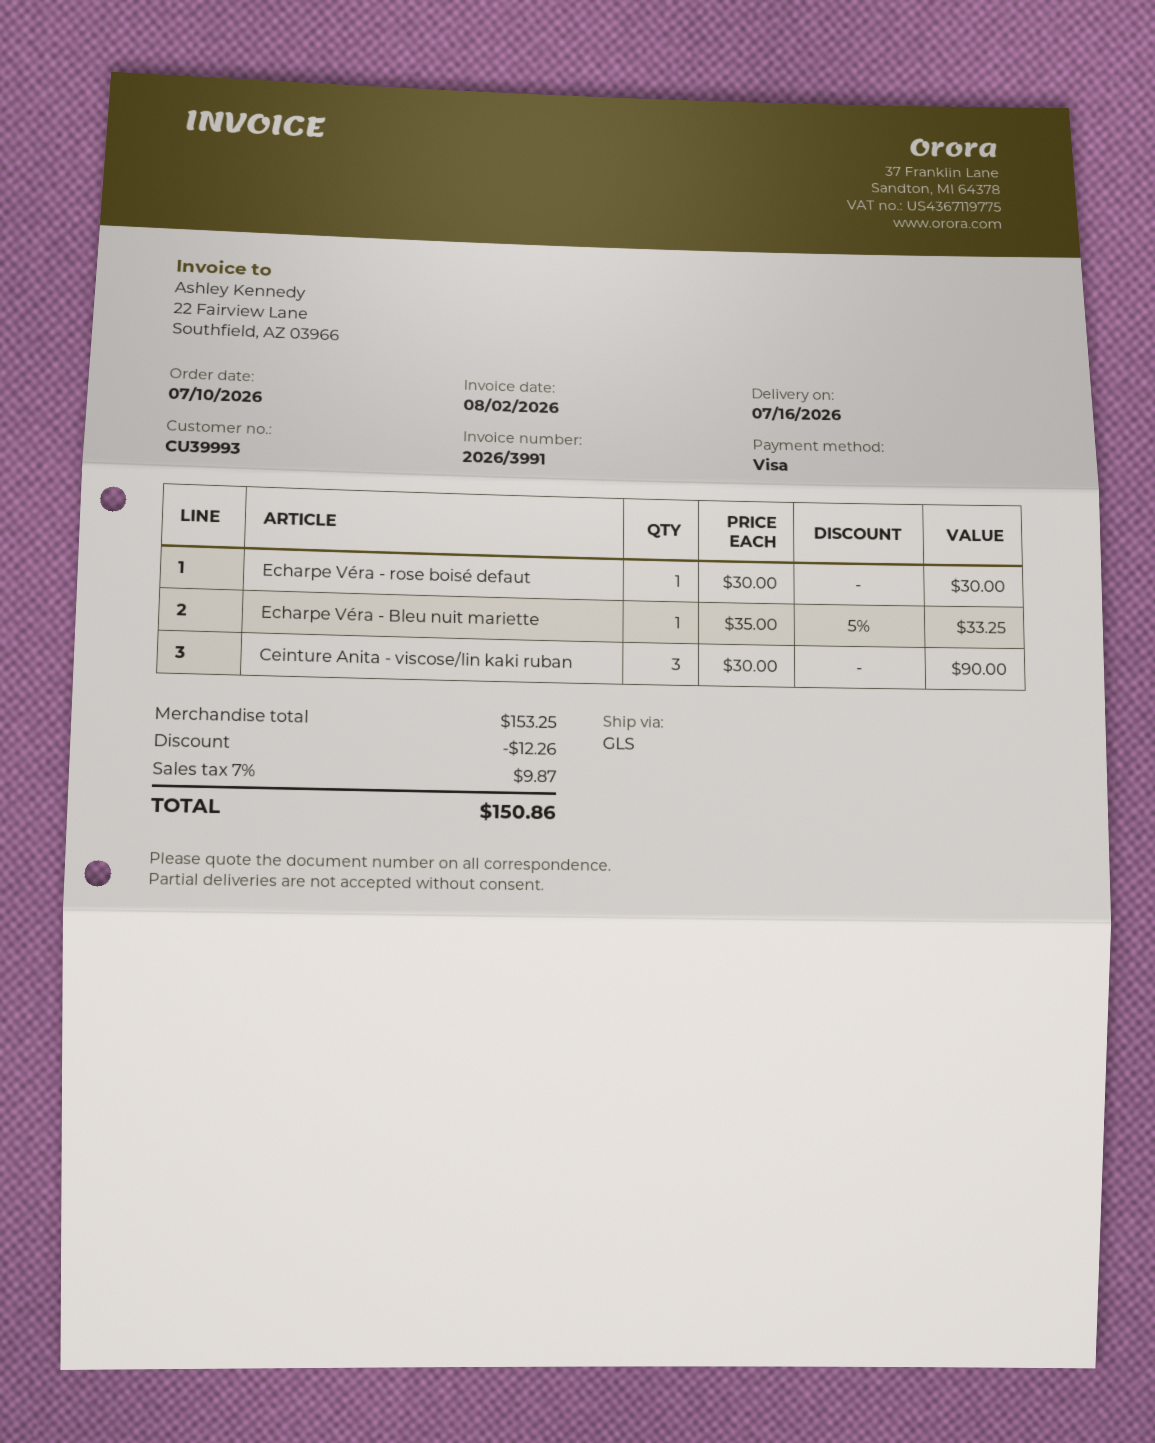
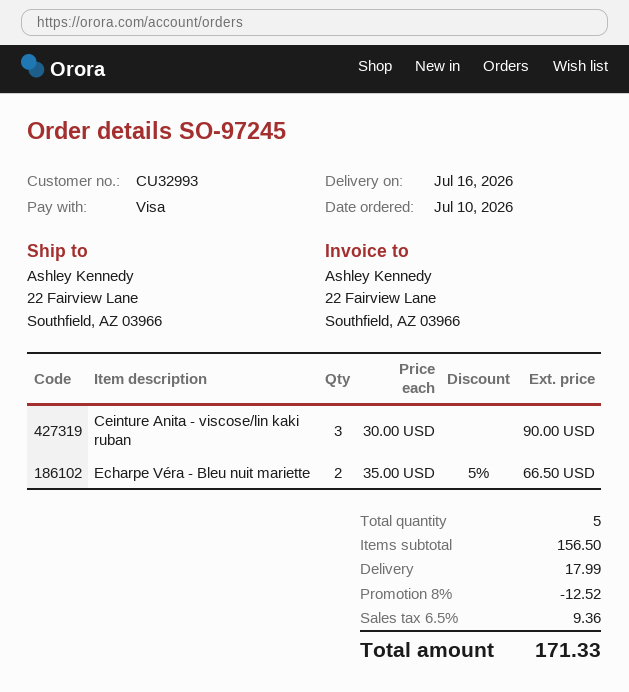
customer number: CU39993 -> CU32993
Echarpe Véra - rose boisé defaut: 1 x 30.00 = 30.00 -> none
Echarpe Véra - Bleu nuit mariette: 1 x 35.00 - 5% = 33.25 -> 2 x 35.00 - 5% = 66.50
subtotal: 153.25 -> 156.50
discount: 12.26 -> 12.52
shipping: none -> 17.99
tax: 7% = 9.87 -> 6.5% = 9.36
total: 150.86 -> 171.33

